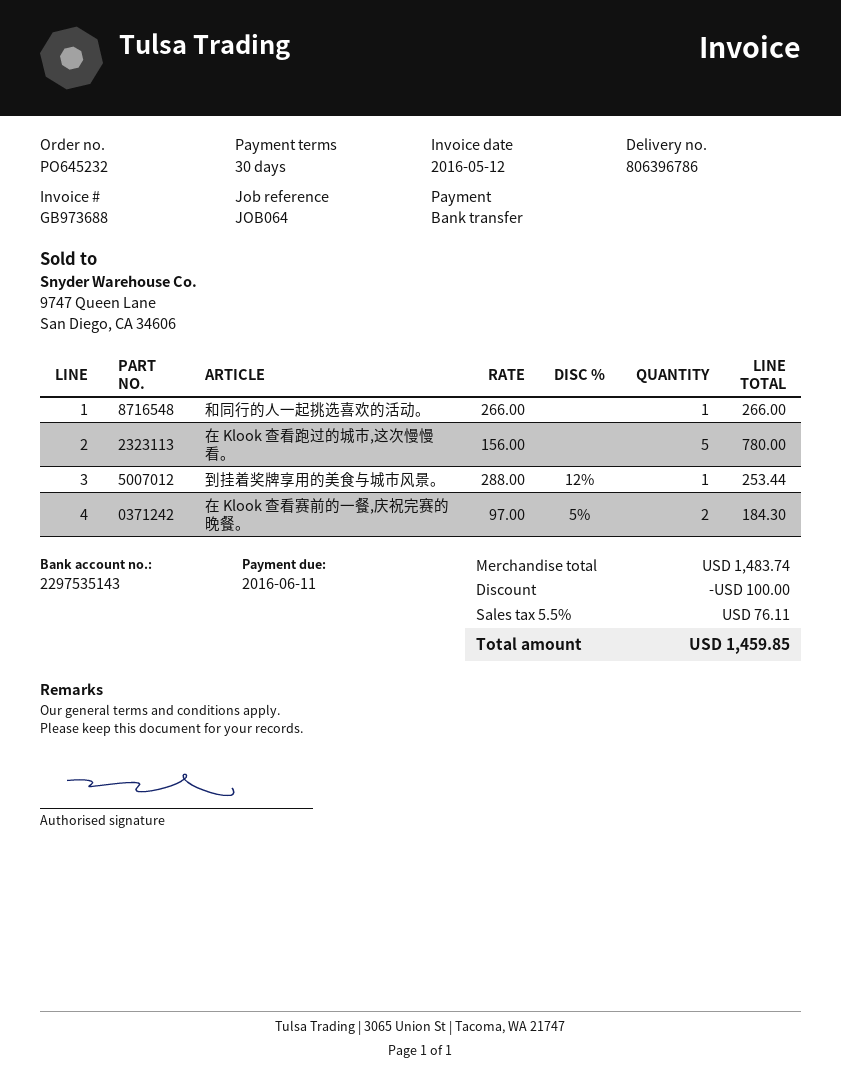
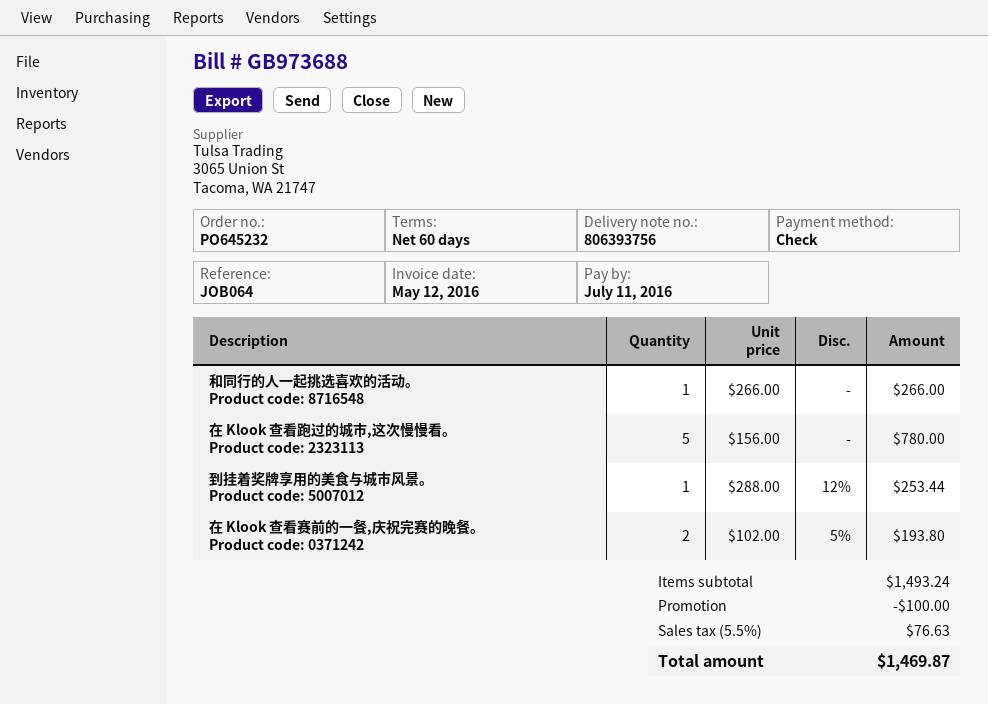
delivery note number: 806396786 -> 806393756
payment terms: 30 days -> 60 days
due date: 2016-06-11 -> 2016-07-11
payment method: bank transfer -> cheque
在 Klook 查看赛前的一餐,庆祝完赛的晚餐。: 2 x 97.00 - 5% = 184.30 -> 2 x 102.00 - 5% = 193.80
subtotal: 1483.74 -> 1493.24
tax: 5.5% = 76.11 -> 5.5% = 76.63
total: 1459.85 -> 1469.87

